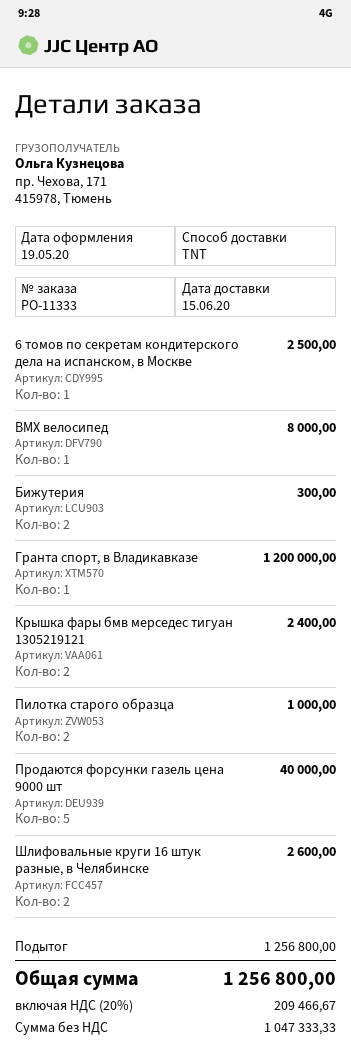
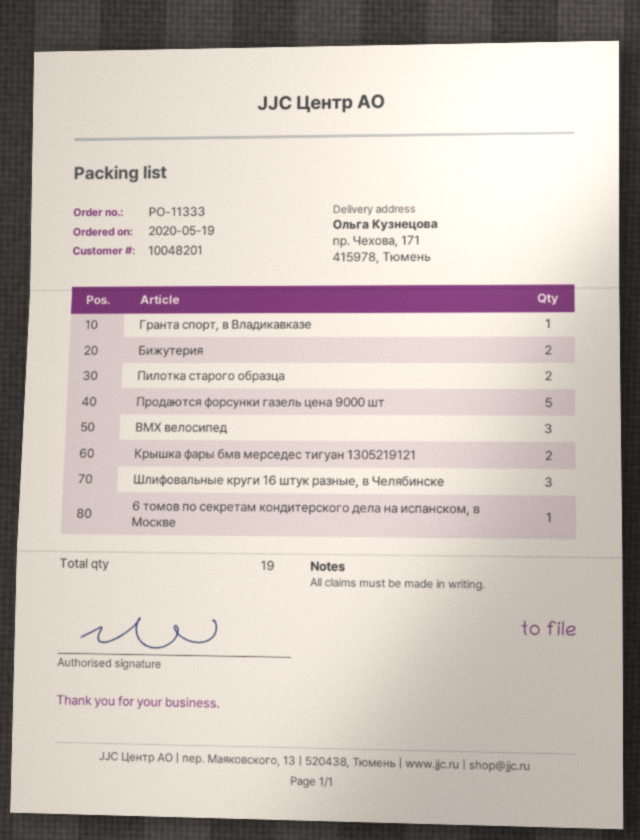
BMX велосипед: 1 -> 3
Шлифовальные круги 16 штук разные, в Челябинске: 2 -> 3

